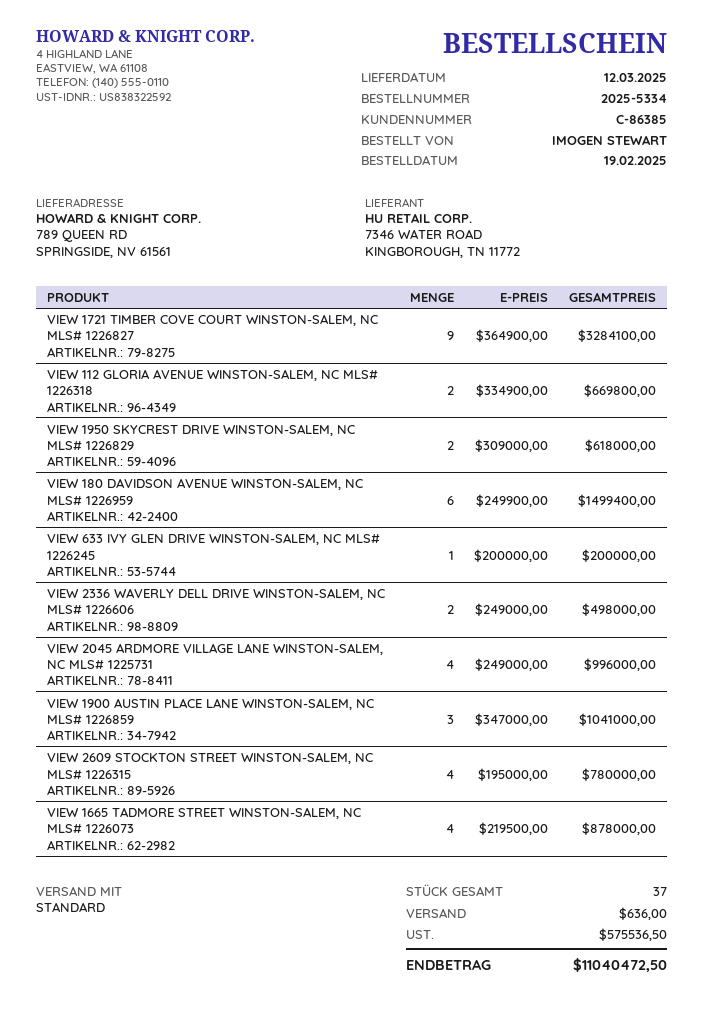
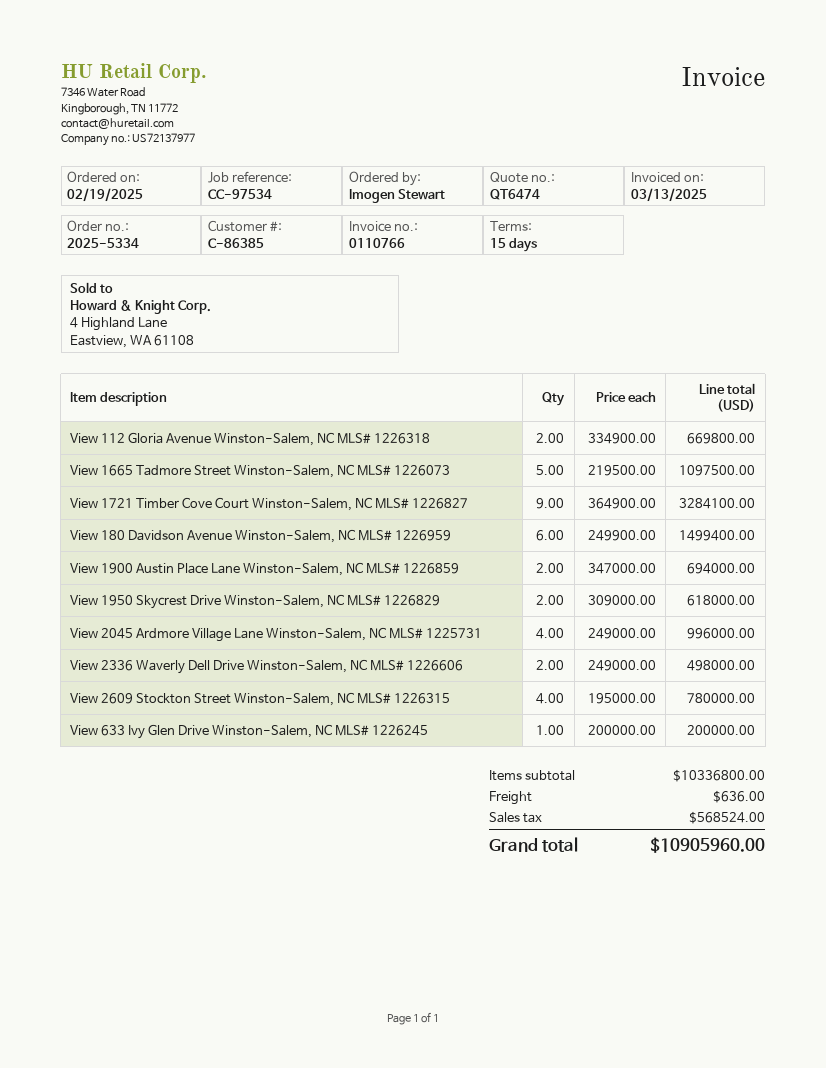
VIEW 1900 AUSTIN PLACE LANE WINSTON-SALEM, NC MLS# 1226859: 3 x 347000.00 = 1041000.00 -> 2 x 347000.00 = 694000.00
VIEW 1665 TADMORE STREET WINSTON-SALEM, NC MLS# 1226073: 4 x 219500.00 = 878000.00 -> 5 x 219500.00 = 1097500.00
tax: 575536.50 -> 568524.00
total: 11040472.50 -> 10905960.00

